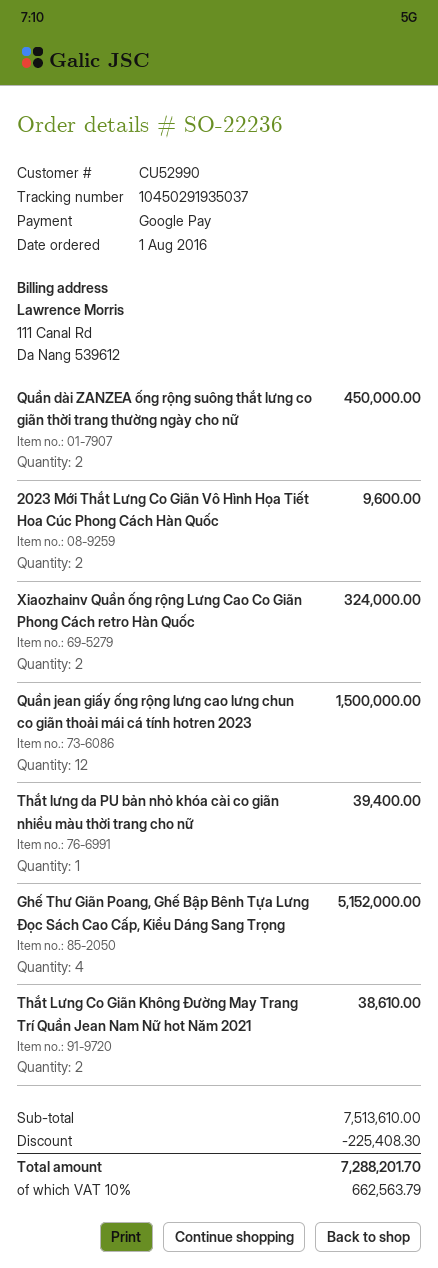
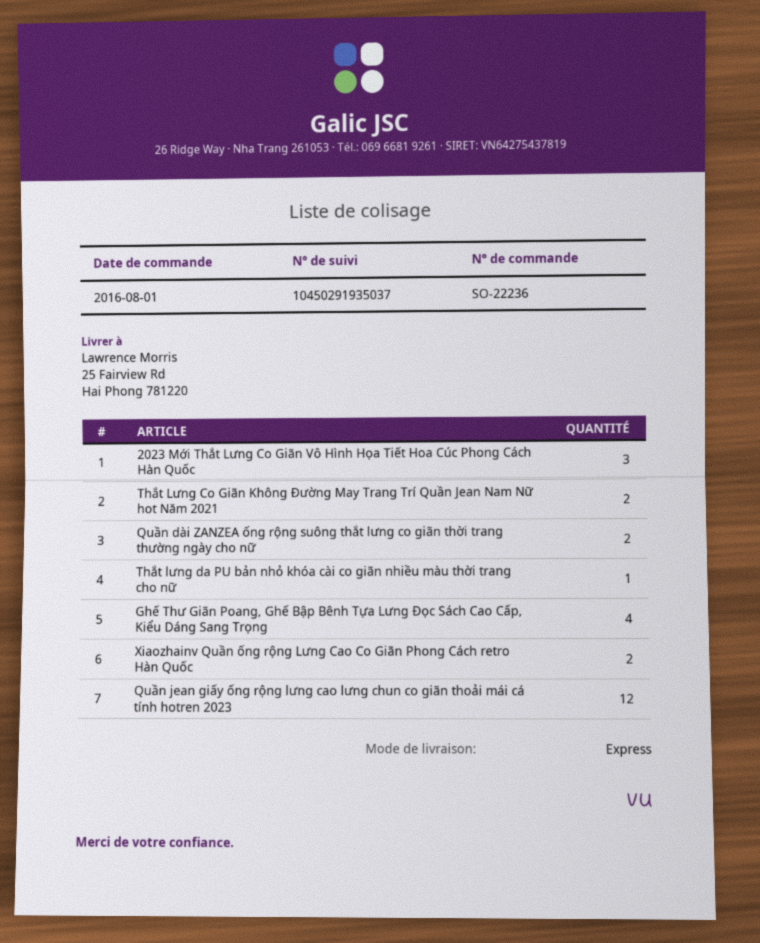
2023 Mới Thắt Lưng Co Giãn Vô Hình Họa Tiết Hoa Cúc Phong Cách Hàn Quốc: 2 -> 3

